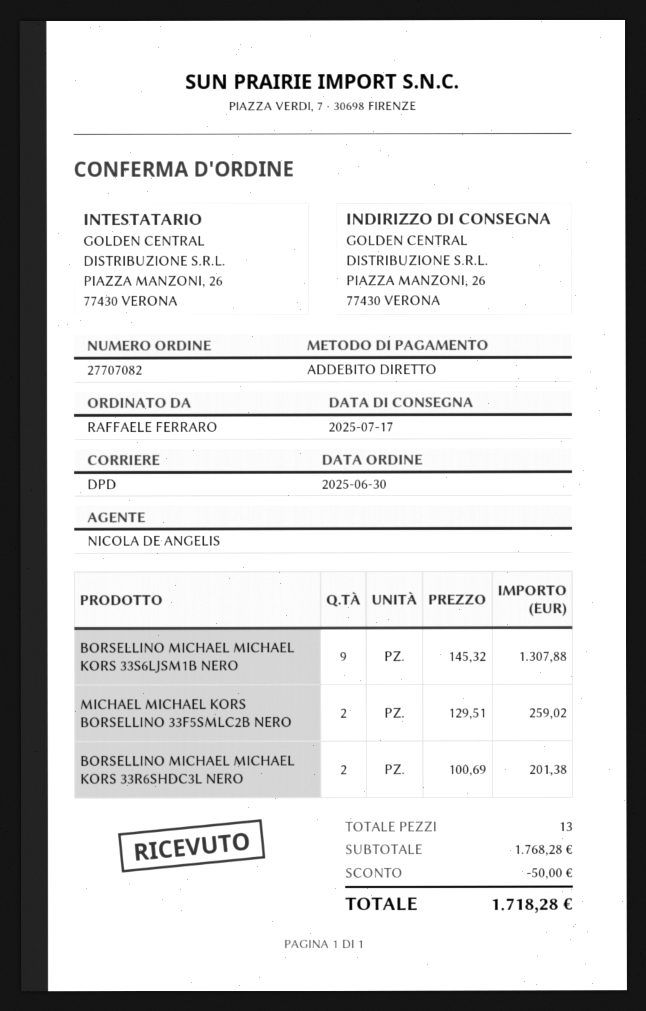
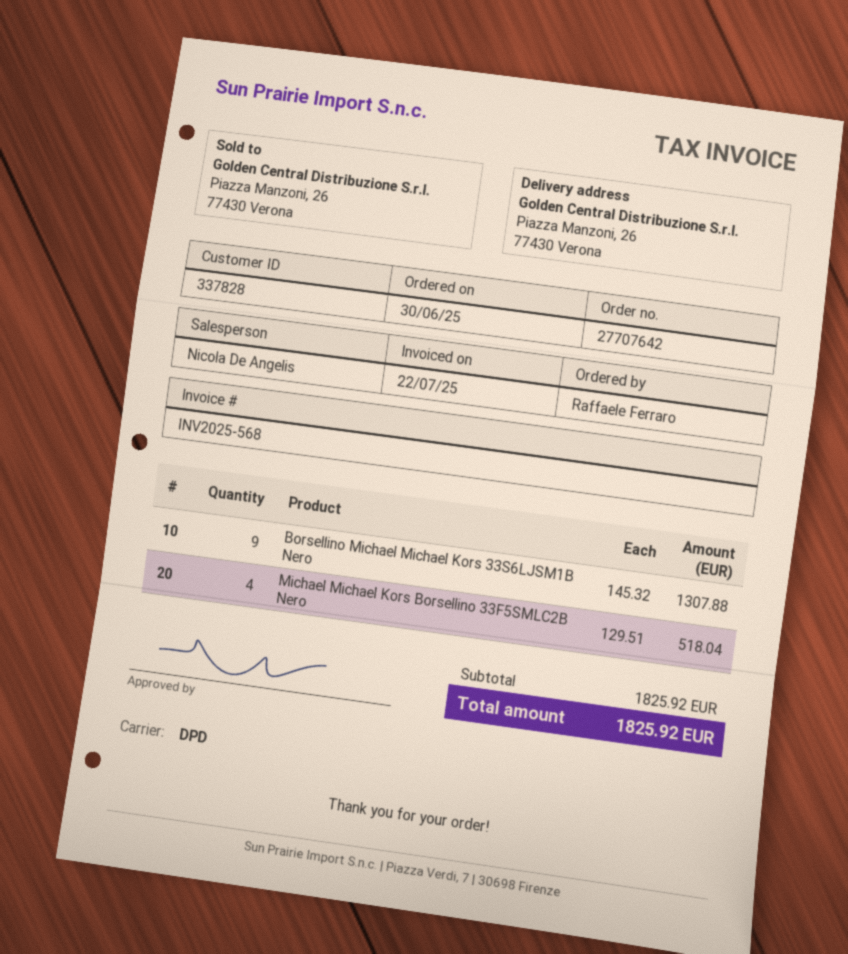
order number: 27707082 -> 27707642
MICHAEL MICHAEL KORS BORSELLINO 33F5SMLC2B NERO: 2 x 129.51 = 259.02 -> 4 x 129.51 = 518.04
BORSELLINO MICHAEL MICHAEL KORS 33R6SHDC3L NERO: 2 x 100.69 = 201.38 -> none
subtotal: 1768.28 -> 1825.92
discount: 50.00 -> none
total: 1718.28 -> 1825.92

